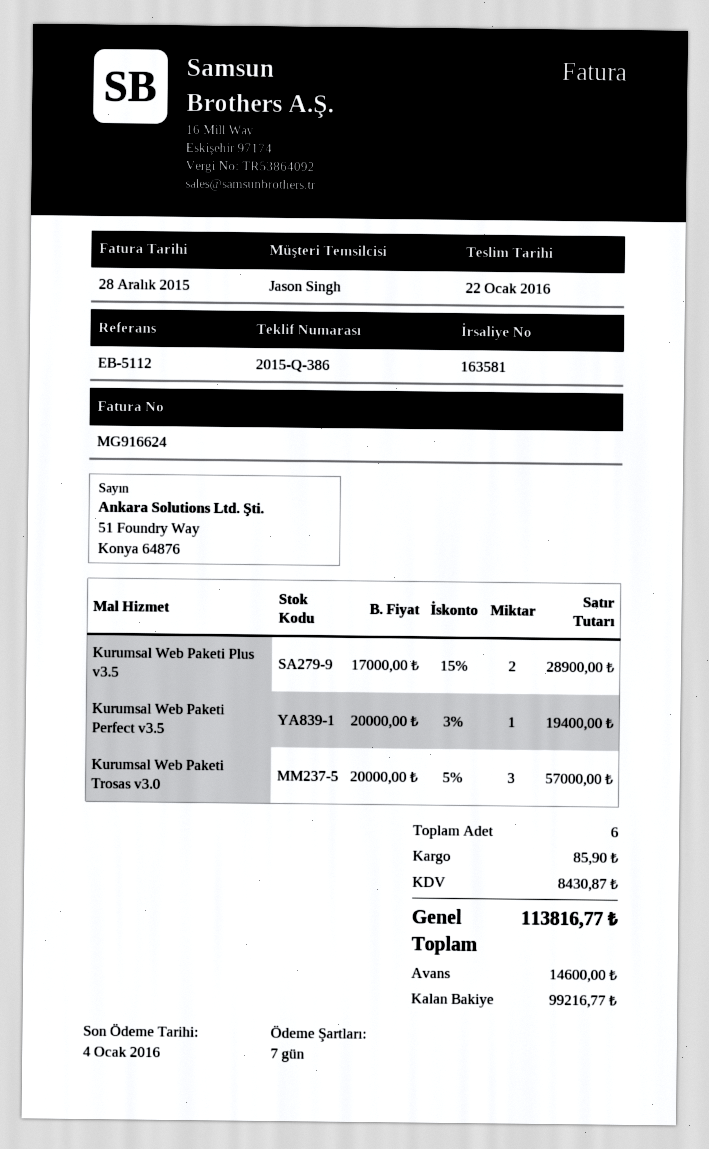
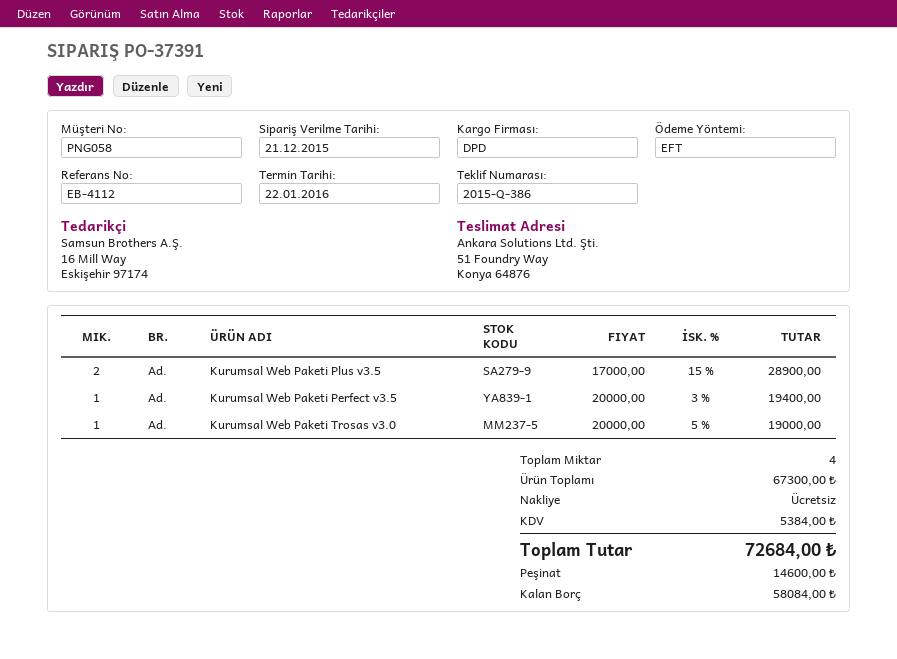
reference: EB-5112 -> EB-4112
Kurumsal Web Paketi Trosas v3.0: 3 x 20000.00 - 5% = 57000.00 -> 1 x 20000.00 - 5% = 19000.00
total quantity: 6 -> 4
shipping: 85.90 -> 0.00
tax: 8430.87 -> 5384.00
total: 113816.77 -> 72684.00
balance: 99216.77 -> 58084.00

